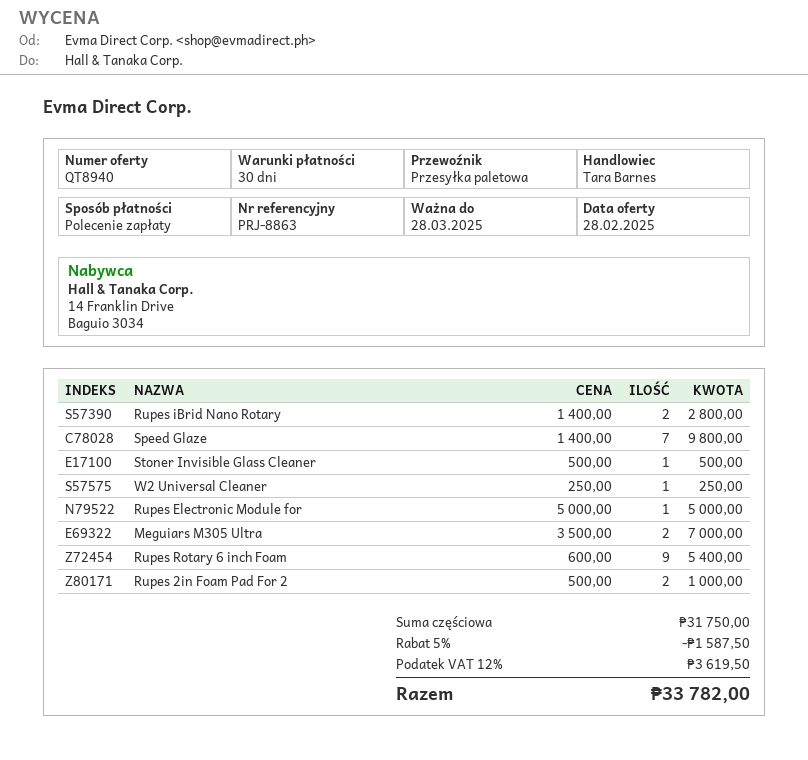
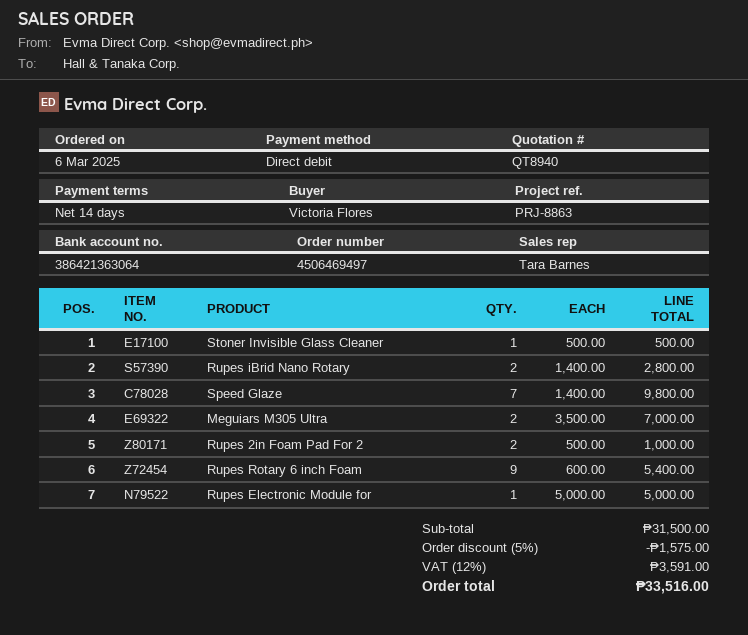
payment terms: 30 days -> 14 days
W2 Universal Cleaner: 1 x 250.00 = 250.00 -> none
subtotal: 31750.00 -> 31500.00
discount: 5% = 1587.50 -> 5% = 1575.00
tax: 12% = 3619.50 -> 12% = 3591.00
total: 33782.00 -> 33516.00

